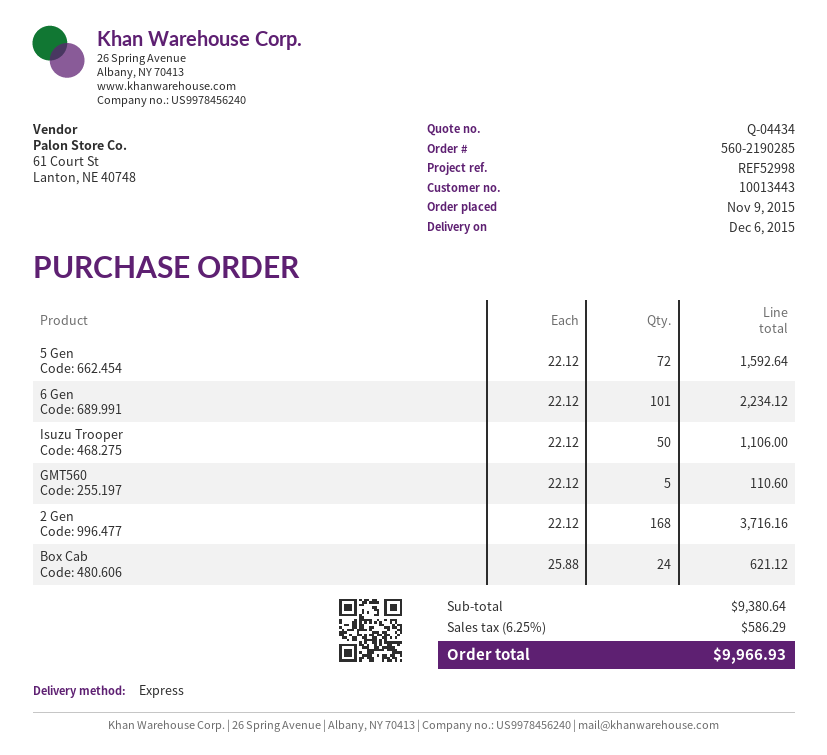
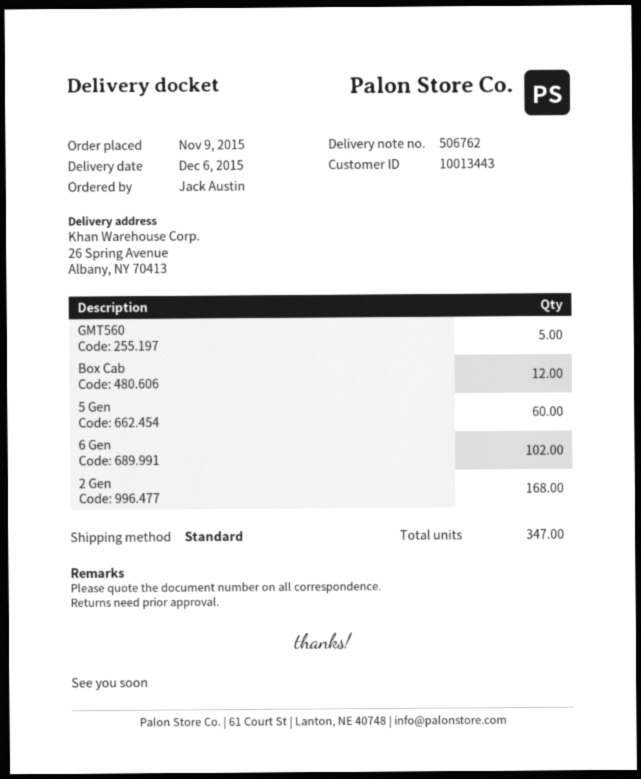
shipping method: express -> standard
5 Gen: 72 -> 60
6 Gen: 101 -> 102
Isuzu Trooper: 50 -> none
Box Cab: 24 -> 12

